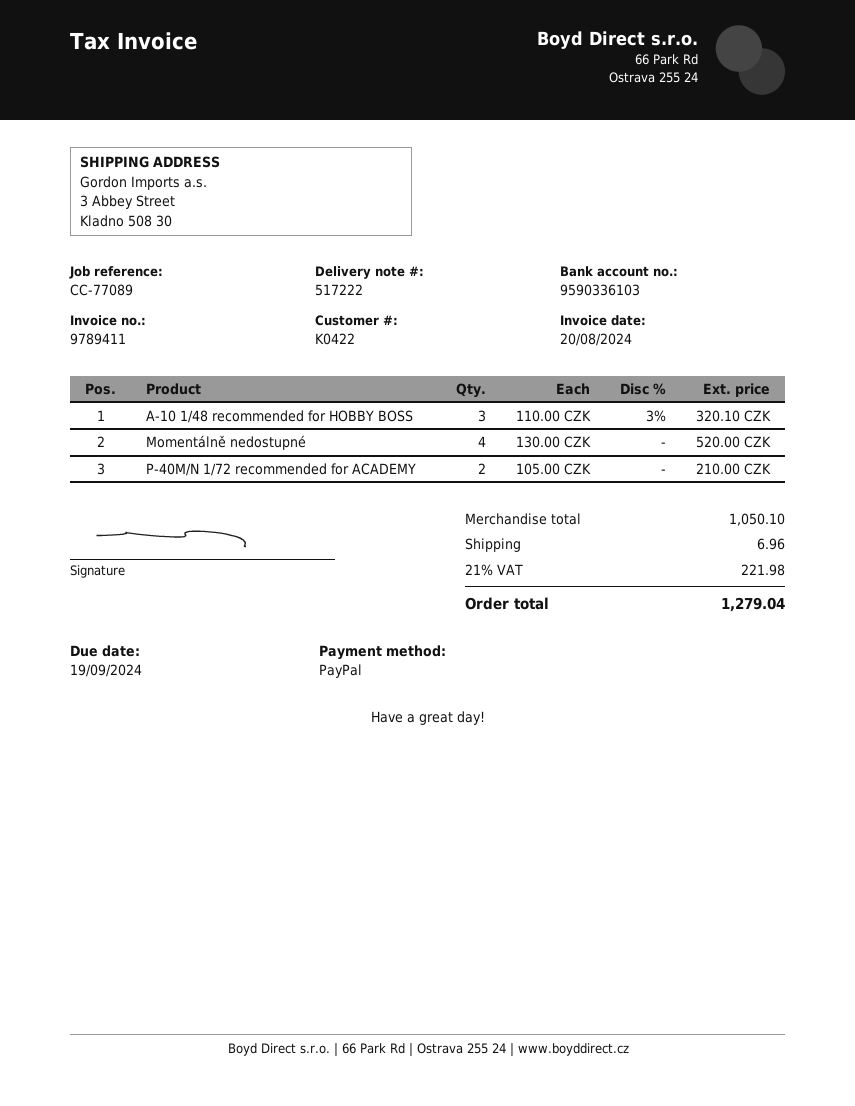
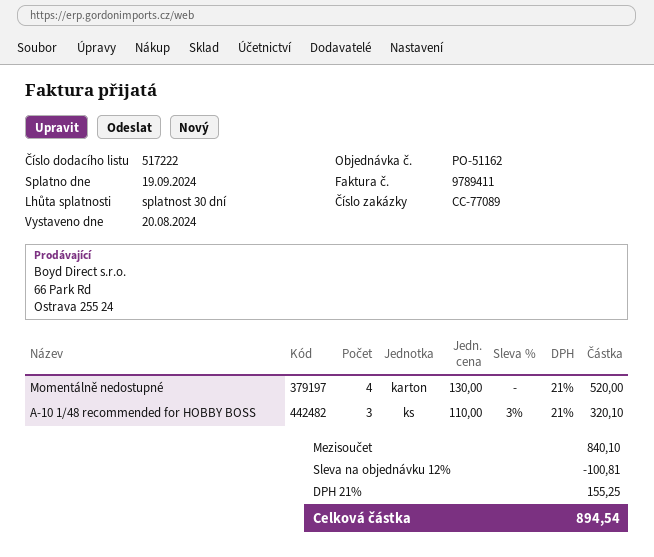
P-40M/N 1/72 recommended for ACADEMY: 2 x 105.00 = 210.00 -> none
subtotal: 1050.10 -> 840.10
discount: none -> 12% = 100.81
shipping: 6.96 -> none
tax: 21% = 221.98 -> 21% = 155.25
total: 1279.04 -> 894.54

